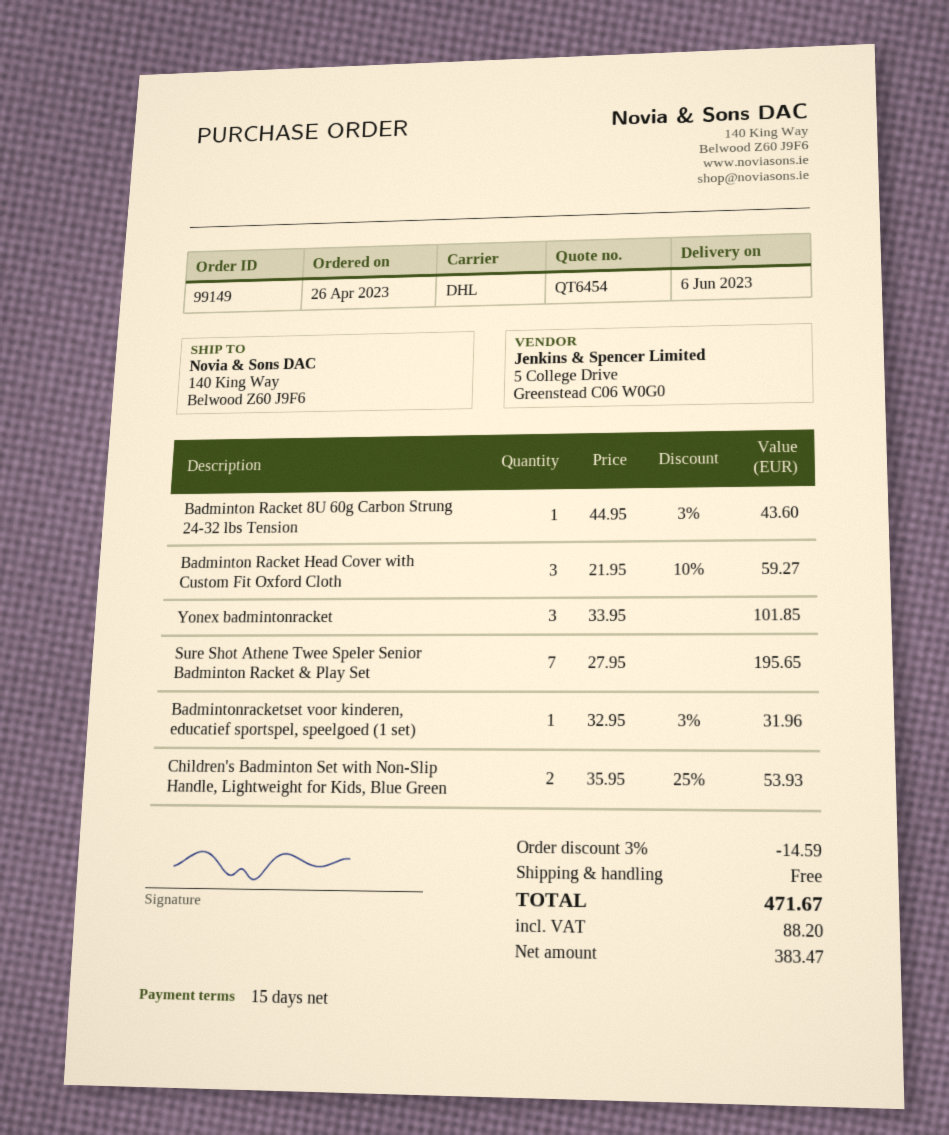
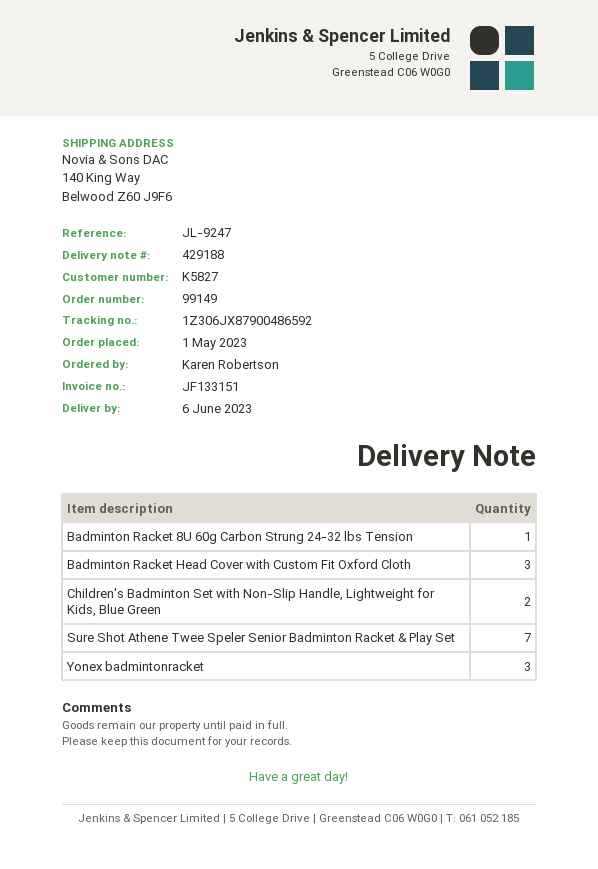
order date: 2023-04-26 -> 2023-05-01
Badmintonracketset voor kinderen, educatief sportspel, speelgoed (1 set): 1 -> none

